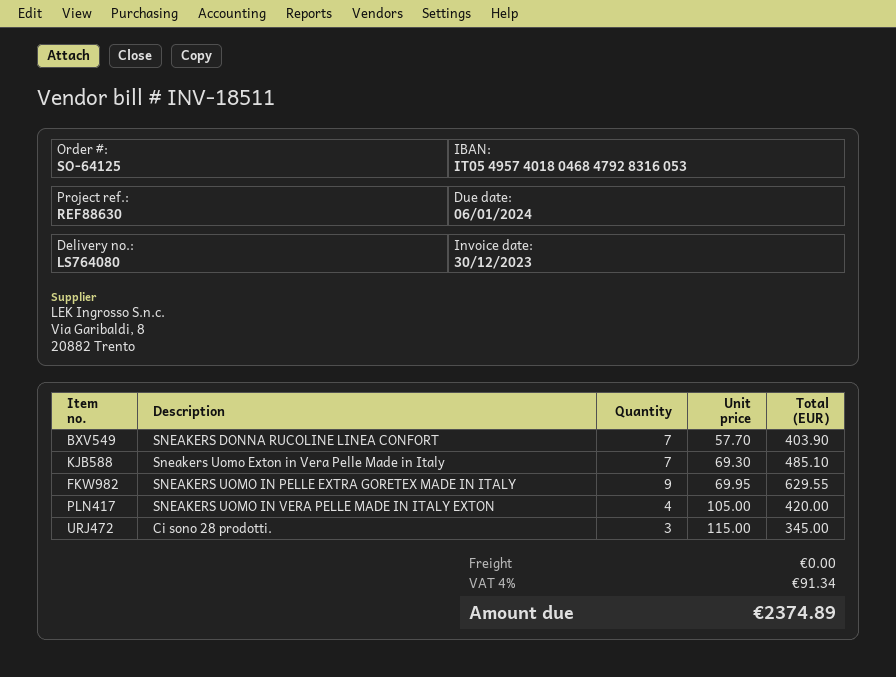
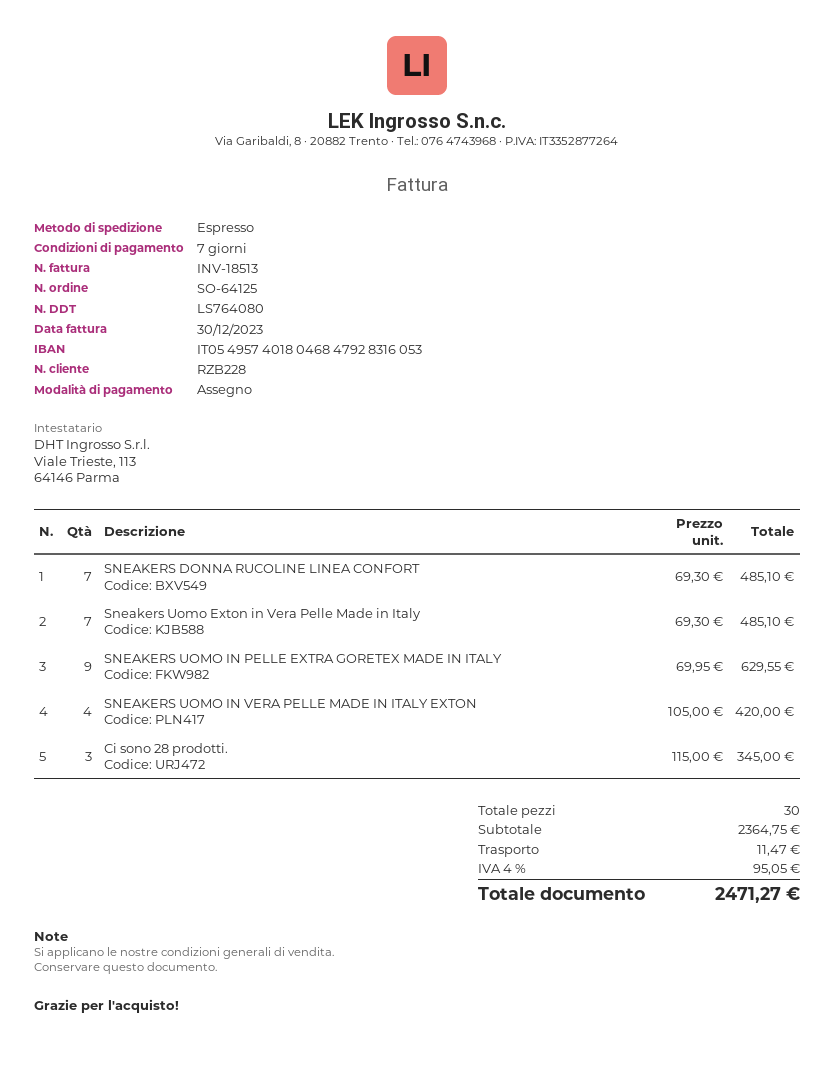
invoice number: INV-18511 -> INV-18513
SNEAKERS DONNA RUCOLINE LINEA CONFORT: 7 x 57.70 = 403.90 -> 7 x 69.30 = 485.10
shipping: 0.00 -> 11.47
tax: 4% = 91.34 -> 4% = 95.05
total: 2374.89 -> 2471.27

